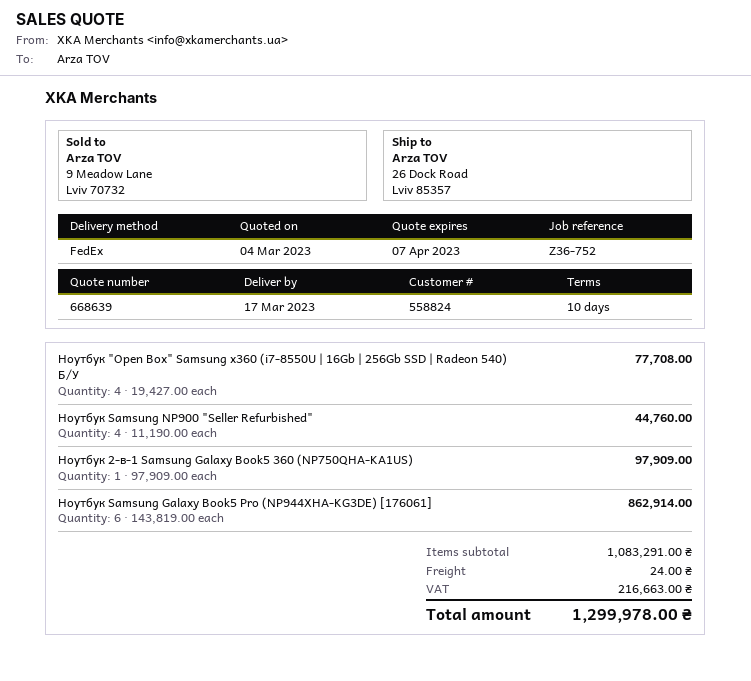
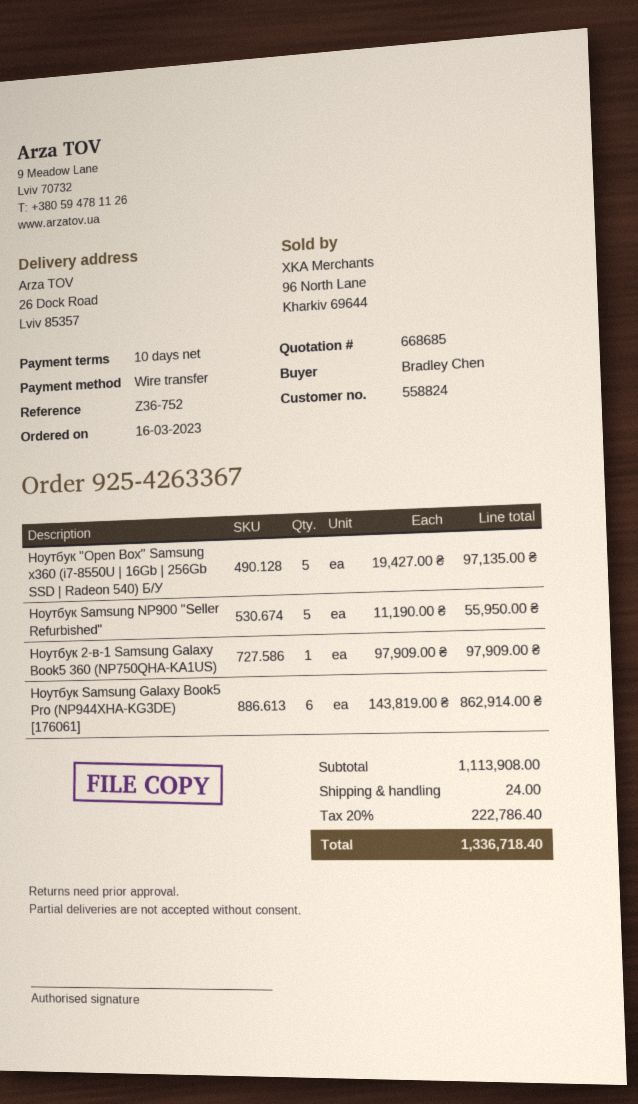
quote number: 668639 -> 668685
Ноутбук "Open Box" Samsung x360 (i7-8550U | 16Gb | 256Gb SSD | Radeon 540) Б/У: 4 x 19427.00 = 77708.00 -> 5 x 19427.00 = 97135.00
Ноутбук Samsung NP900 "Seller Refurbished": 4 x 11190.00 = 44760.00 -> 5 x 11190.00 = 55950.00
subtotal: 1083291.00 -> 1113908.00
tax: 216663.00 -> 222786.40
total: 1299978.00 -> 1336718.40

